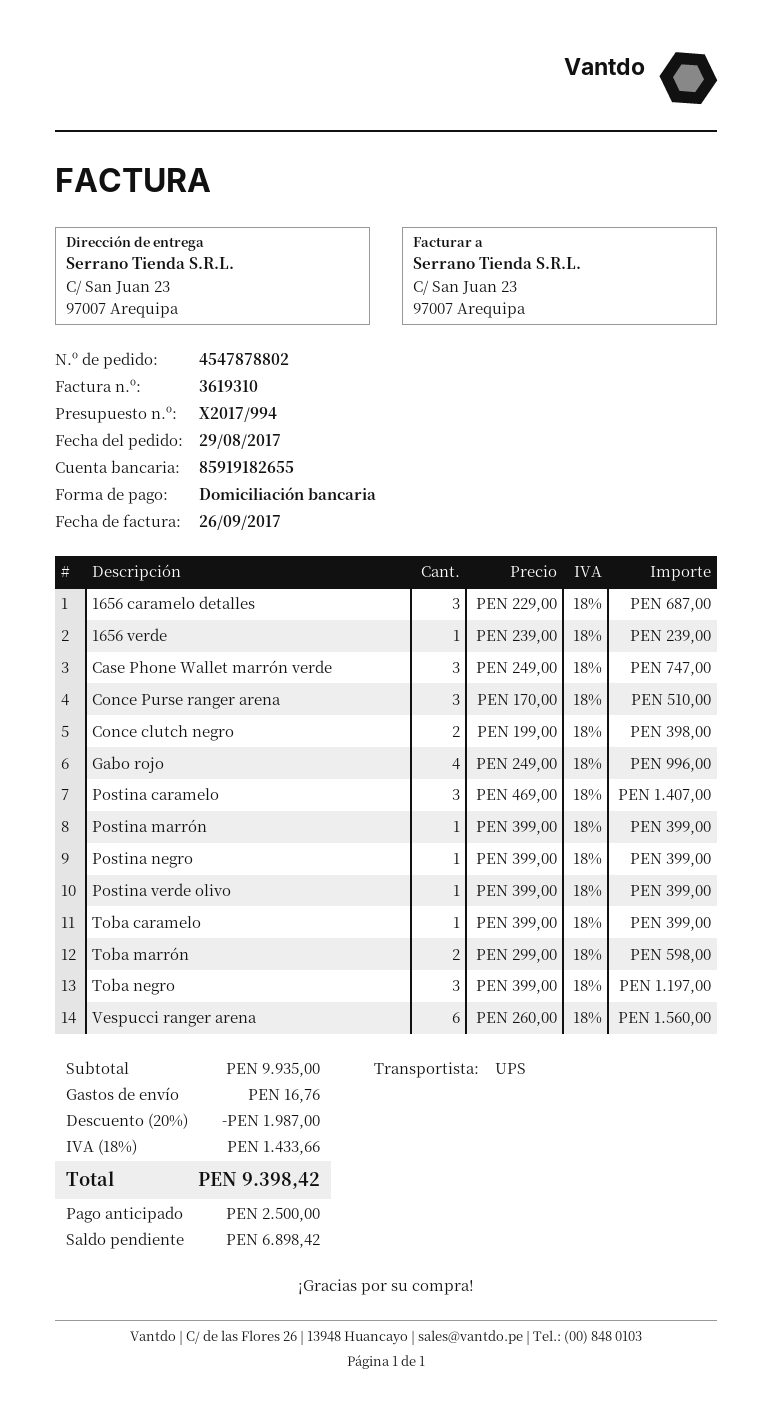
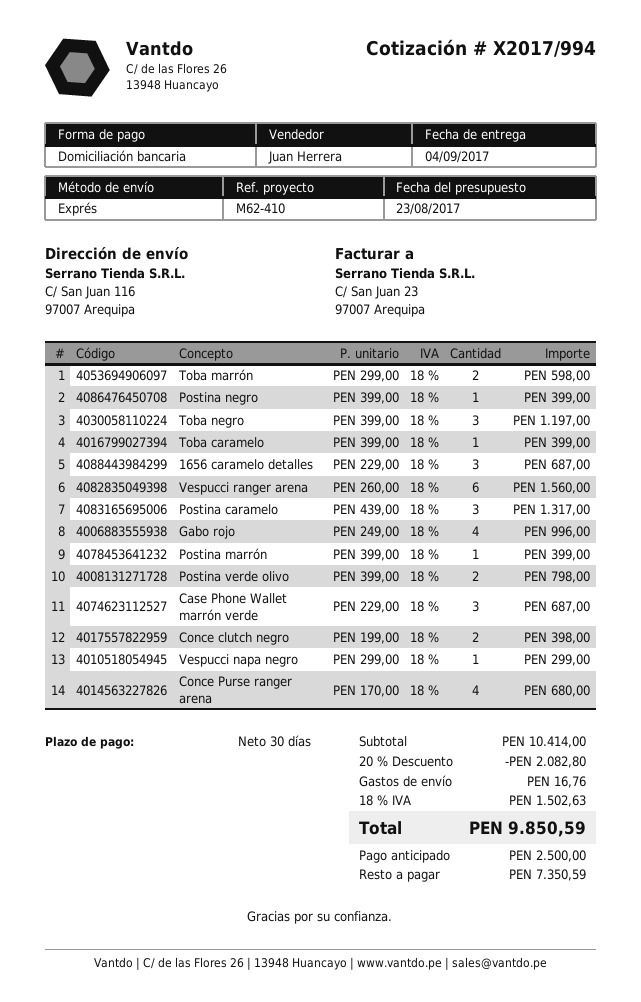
shipping method: UPS -> express
ship to: C/ San Juan 23, 97007 Arequipa -> C/ San Juan 116, 97007 Arequipa
1656 verde: 1 x 239.00 = 239.00 -> none
Case Phone Wallet marrón verde: 3 x 249.00 = 747.00 -> 3 x 229.00 = 687.00
Conce Purse ranger arena: 3 x 170.00 = 510.00 -> 4 x 170.00 = 680.00
Postina caramelo: 3 x 469.00 = 1407.00 -> 3 x 439.00 = 1317.00
Postina verde olivo: 1 x 399.00 = 399.00 -> 2 x 399.00 = 798.00
Vespucci napa negro: none -> 1 x 299.00 = 299.00
subtotal: 9935.00 -> 10414.00
discount: 20% = 1987.00 -> 20% = 2082.80
tax: 18% = 1433.66 -> 18% = 1502.63
total: 9398.42 -> 9850.59
balance: 6898.42 -> 7350.59

